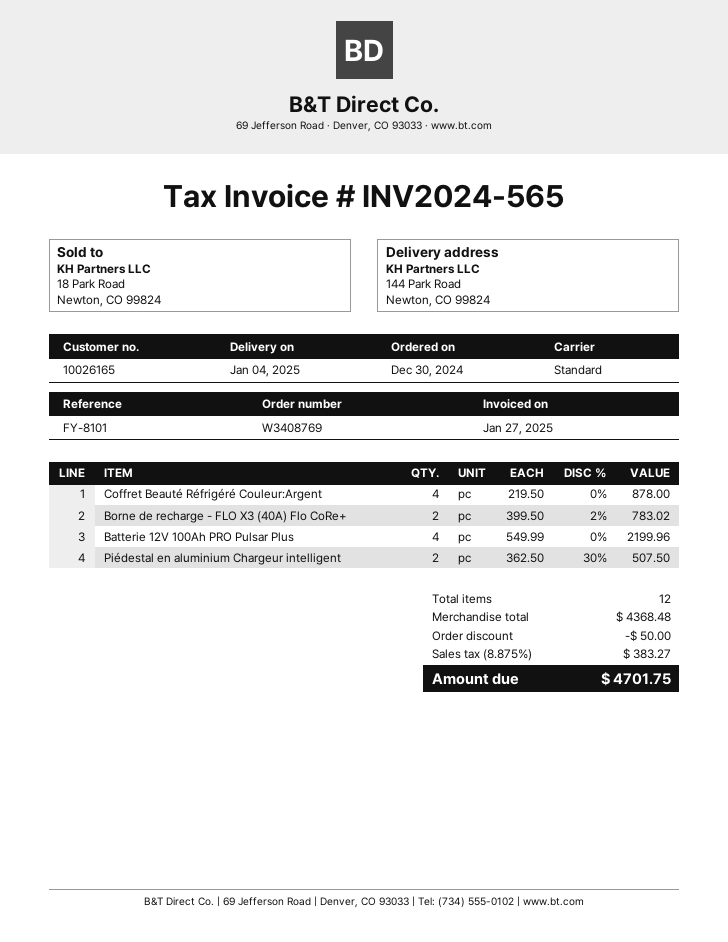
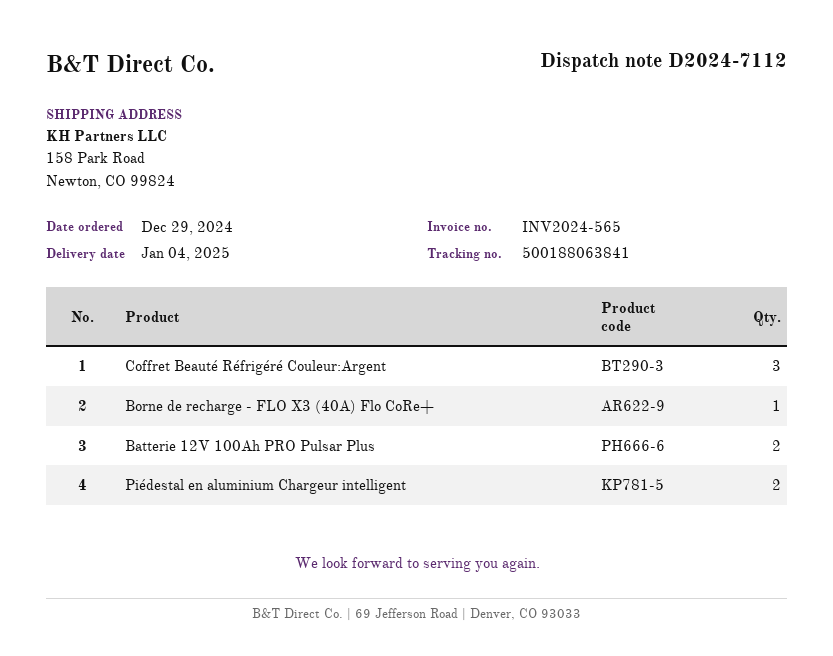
order date: 2024-12-30 -> 2024-12-29
ship to: 144 Park Road, Newton, CO 99824 -> 158 Park Road, Newton, CO 99824
Coffret Beauté Réfrigéré Couleur:Argent: 4 -> 3
Borne de recharge - FLO X3 (40A) Flo CoRe+: 2 -> 1
Batterie 12V 100Ah PRO Pulsar Plus: 4 -> 2

